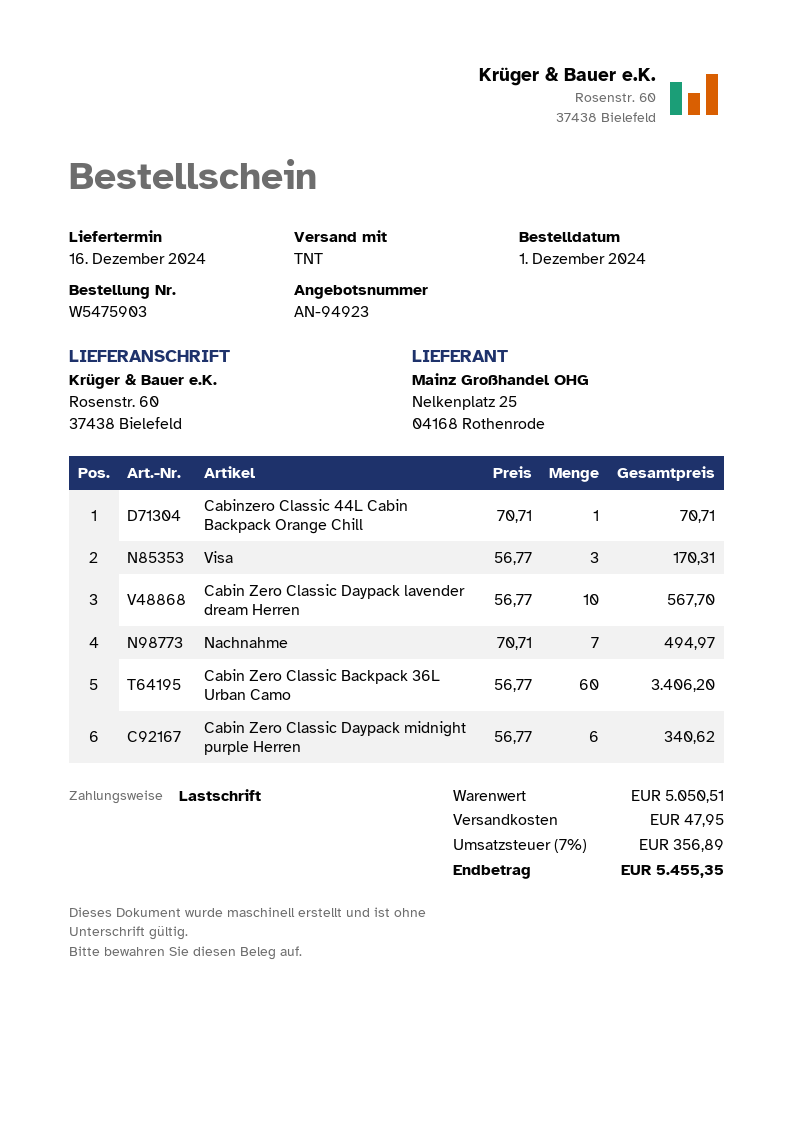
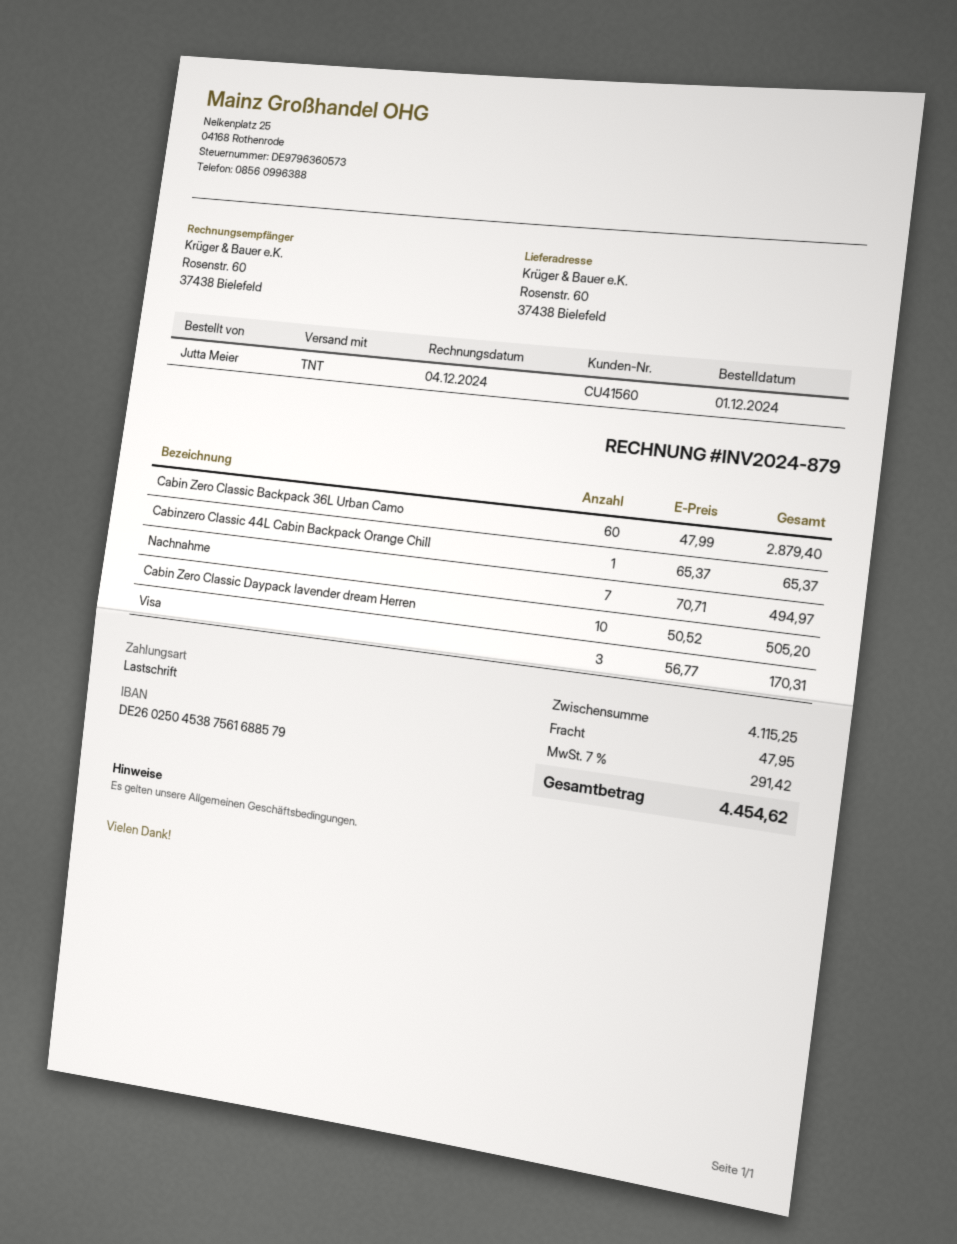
Cabinzero Classic 44L Cabin Backpack Orange Chill: 1 x 70.71 = 70.71 -> 1 x 65.37 = 65.37
Cabin Zero Classic Daypack lavender dream Herren: 10 x 56.77 = 567.70 -> 10 x 50.52 = 505.20
Cabin Zero Classic Backpack 36L Urban Camo: 60 x 56.77 = 3406.20 -> 60 x 47.99 = 2879.40
Cabin Zero Classic Daypack midnight purple Herren: 6 x 56.77 = 340.62 -> none
subtotal: 5050.51 -> 4115.25
tax: 7% = 356.89 -> 7% = 291.42
total: 5455.35 -> 4454.62

